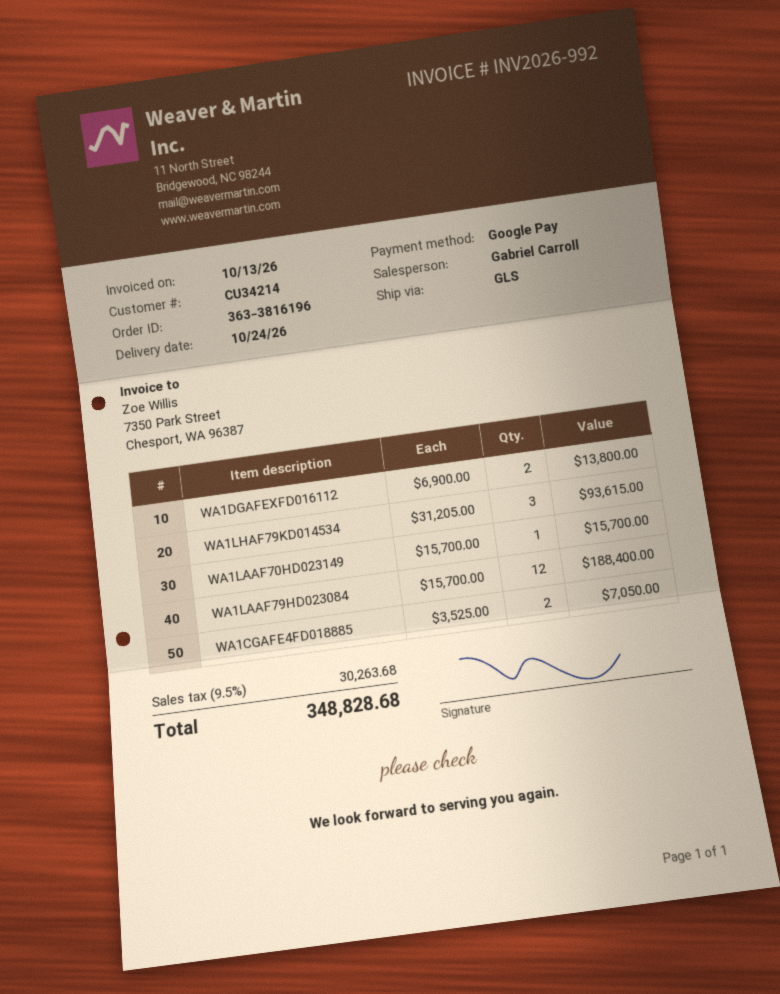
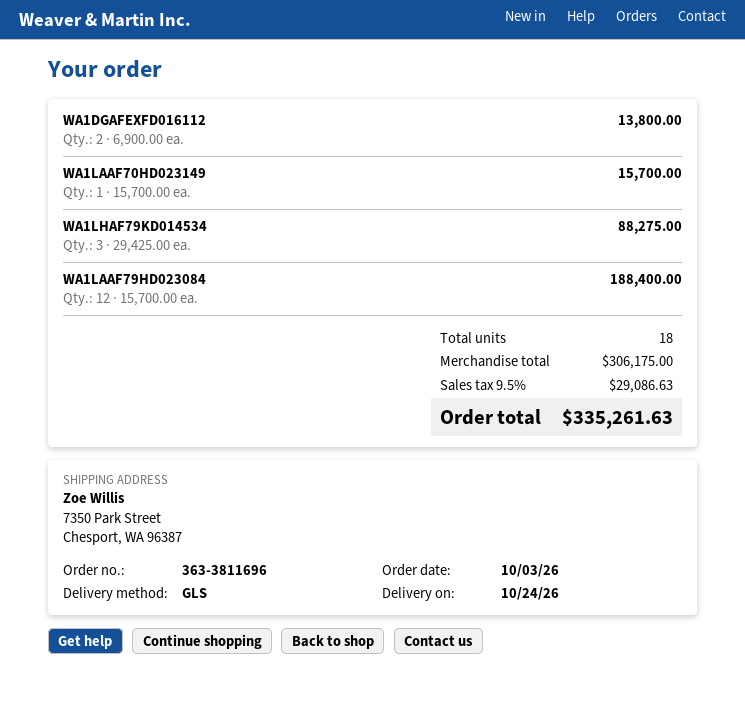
order number: 363-3816196 -> 363-3811696
WA1LHAF79KD014534: 3 x 31205.00 = 93615.00 -> 3 x 29425.00 = 88275.00
WA1CGAFE4FD018885: 2 x 3525.00 = 7050.00 -> none
tax: 9.5% = 30263.68 -> 9.5% = 29086.63
total: 348828.68 -> 335261.63

